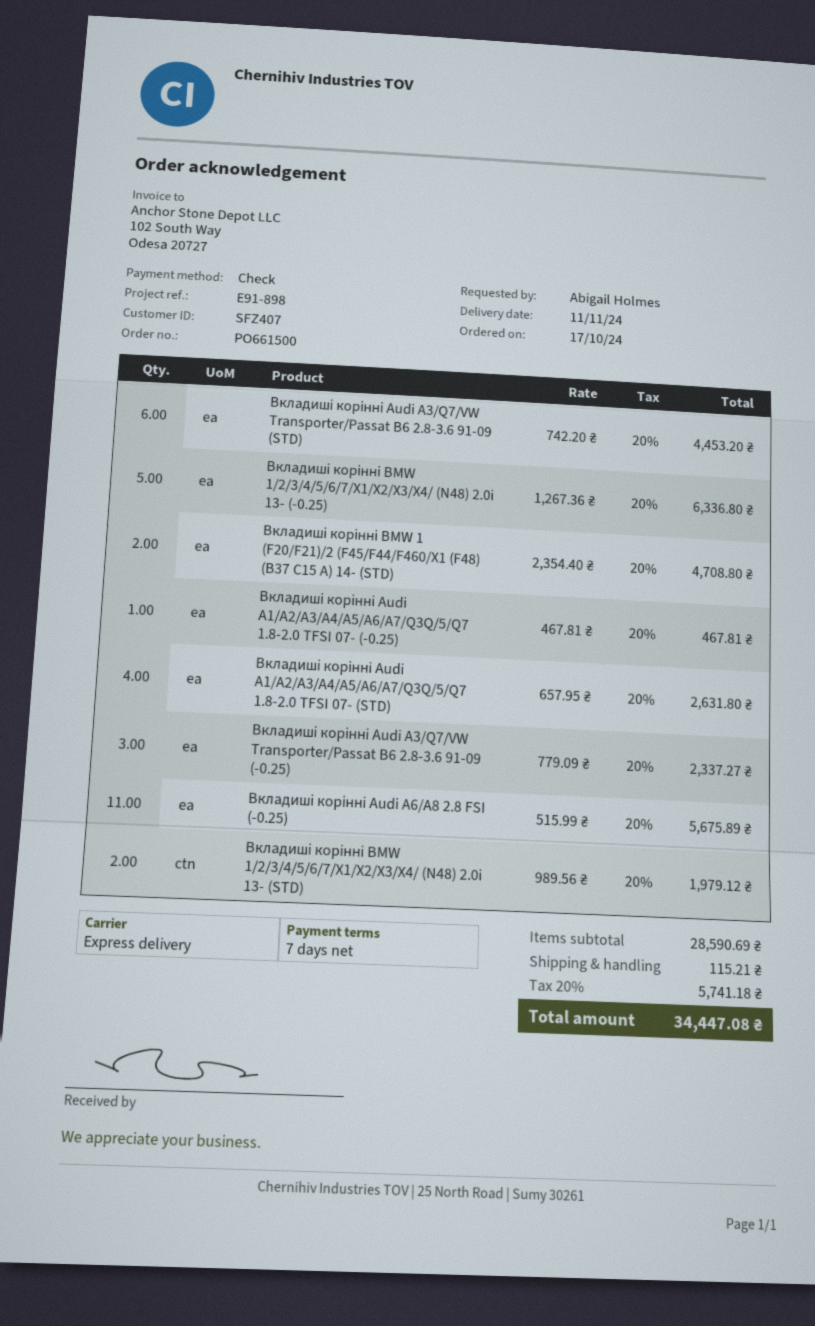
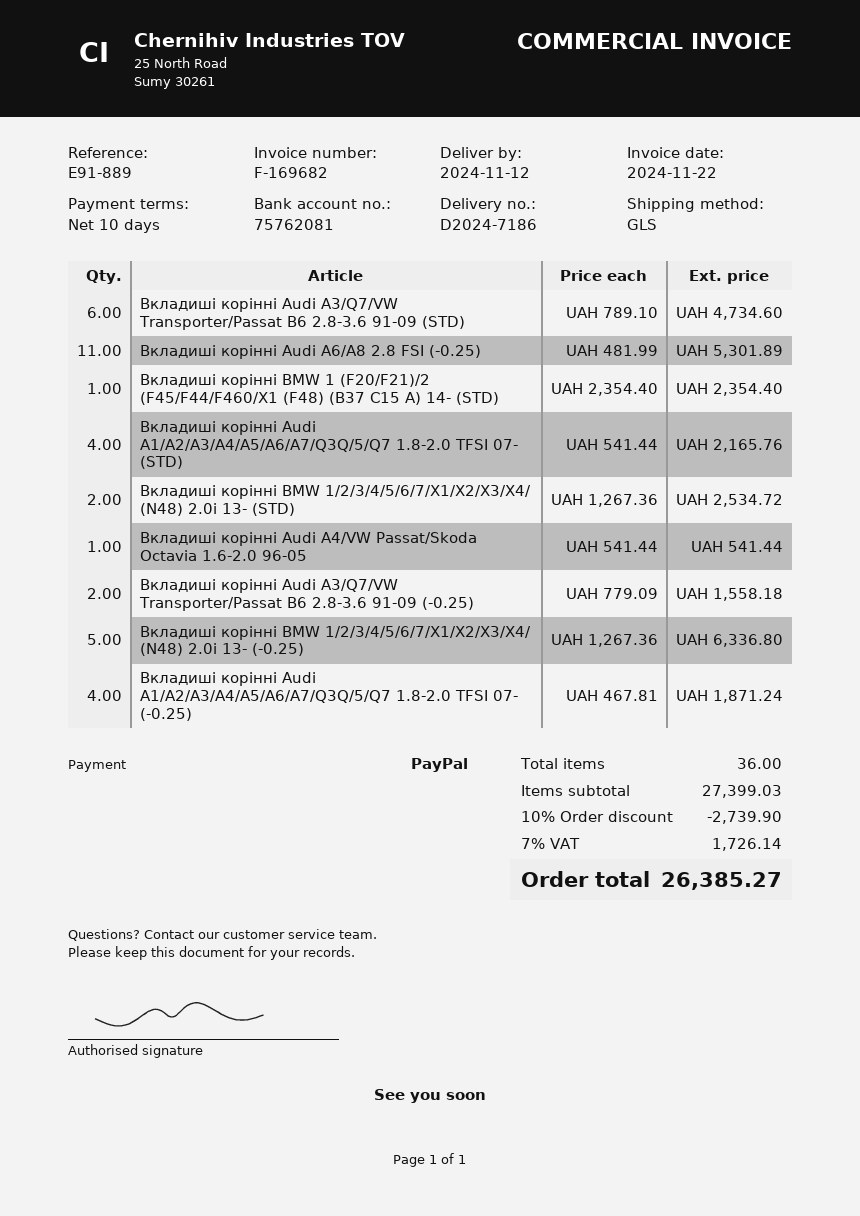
delivery date: 2024-11-11 -> 2024-11-12
payment terms: 7 days -> 10 days
reference: E91-898 -> E91-889
payment method: cheque -> PayPal
shipping method: express -> GLS
Вкладиші корінні Audi A3/Q7/VW Transporter/Passat B6 2.8-3.6 91-09 (STD): 6 x 742.20 = 4453.20 -> 6 x 789.10 = 4734.60
Вкладиші корінні BMW 1 (F20/F21)/2 (F45/F44/F460/X1 (F48) (B37 C15 A) 14- (STD): 2 x 2354.40 = 4708.80 -> 1 x 2354.40 = 2354.40
Вкладиші корінні Audi A1/A2/A3/A4/A5/A6/A7/Q3Q/5/Q7 1.8-2.0 TFSI 07- (-0.25): 1 x 467.81 = 467.81 -> 4 x 467.81 = 1871.24
Вкладиші корінні Audi A1/A2/A3/A4/A5/A6/A7/Q3Q/5/Q7 1.8-2.0 TFSI 07- (STD): 4 x 657.95 = 2631.80 -> 4 x 541.44 = 2165.76
Вкладиші корінні Audi A3/Q7/VW Transporter/Passat B6 2.8-3.6 91-09 (-0.25): 3 x 779.09 = 2337.27 -> 2 x 779.09 = 1558.18
Вкладиші корінні Audi A6/A8 2.8 FSI (-0.25): 11 x 515.99 = 5675.89 -> 11 x 481.99 = 5301.89
Вкладиші корінні BMW 1/2/3/4/5/6/7/X1/X2/X3/X4/ (N48) 2.0i 13- (STD): 2 x 989.56 = 1979.12 -> 2 x 1267.36 = 2534.72
Вкладиші корінні Audi A4/VW Passat/Skoda Octavia 1.6-2.0 96-05: none -> 1 x 541.44 = 541.44
subtotal: 28590.69 -> 27399.03
discount: none -> 10% = 2739.90
shipping: 115.21 -> none
tax: 20% = 5741.18 -> 7% = 1726.14
total: 34447.08 -> 26385.27

